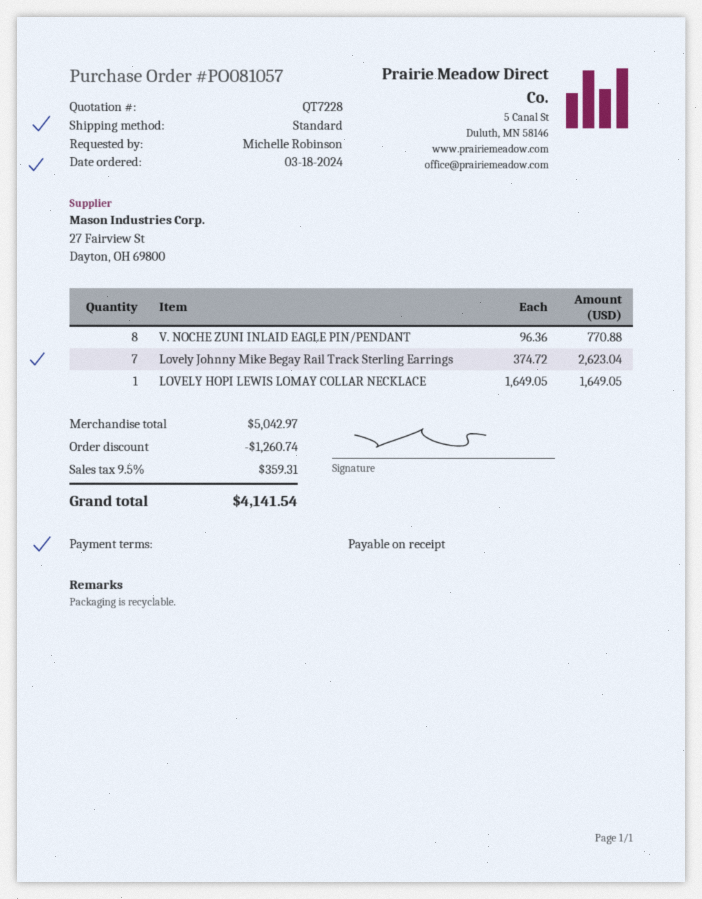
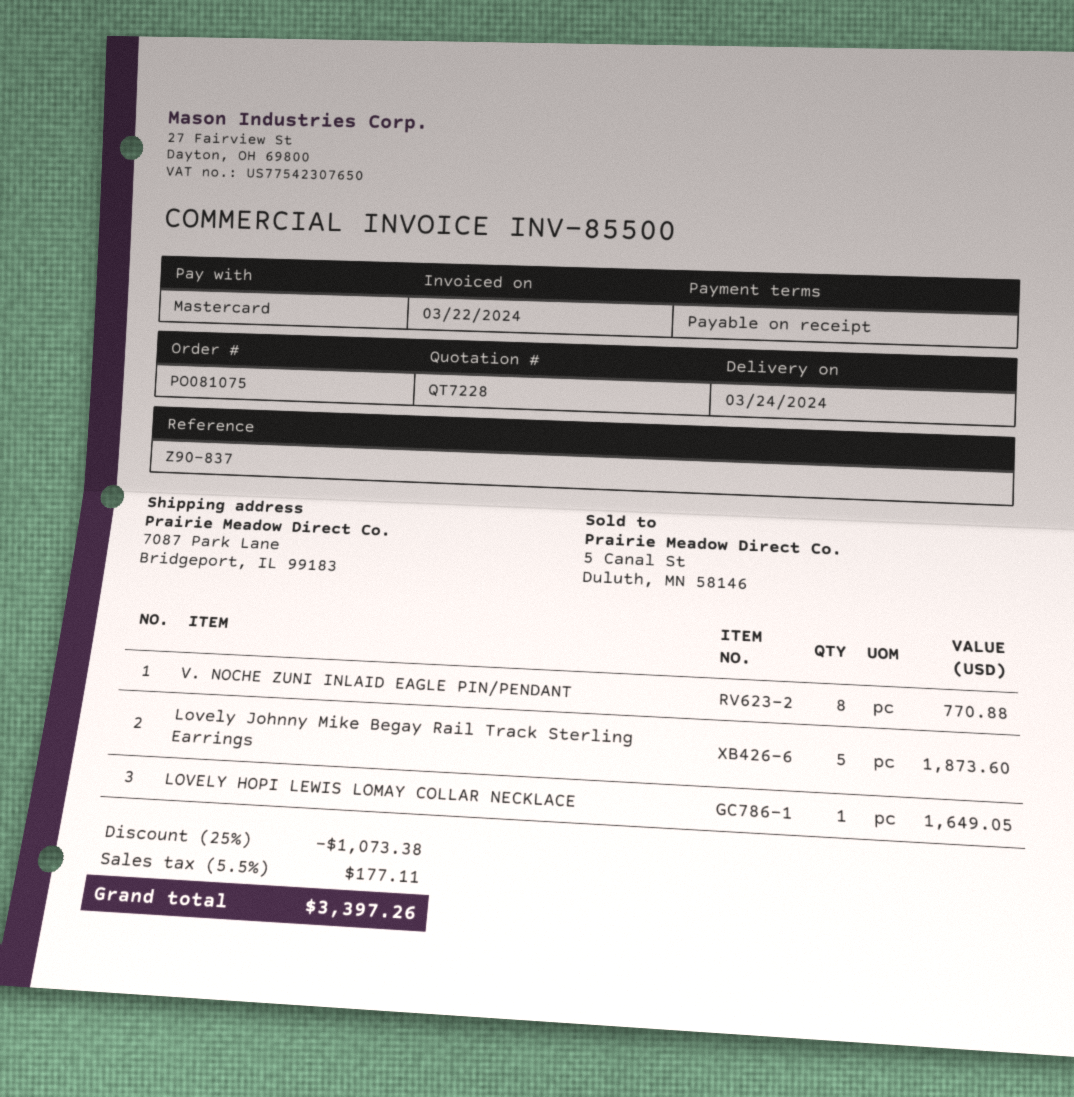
order number: PO081057 -> PO081075
Lovely Johnny Mike Begay Rail Track Sterling Earrings: 7 for 2623.04 -> 5 for 1873.60
discount: 1260.74 -> 1073.38
tax: 9.5% = 359.31 -> 5.5% = 177.11
total: 4141.54 -> 3397.26

